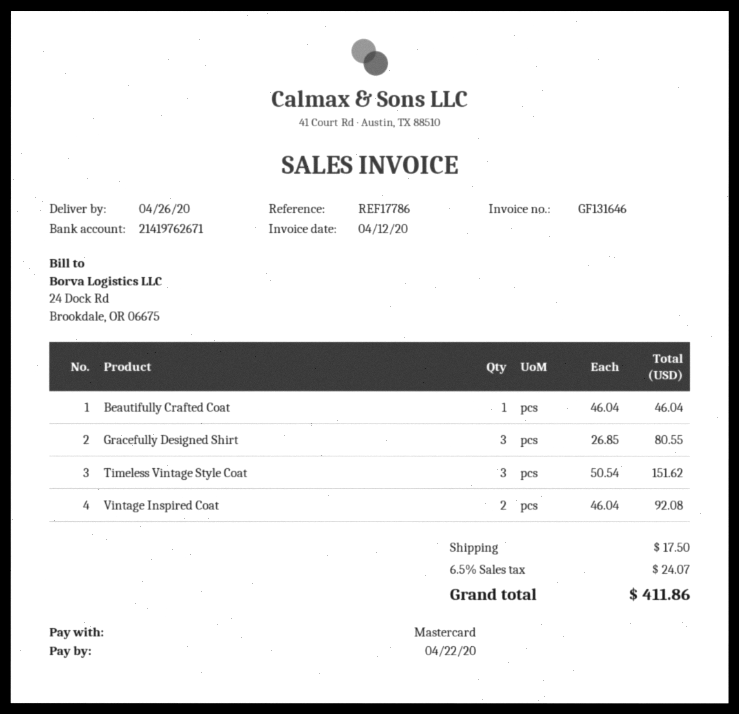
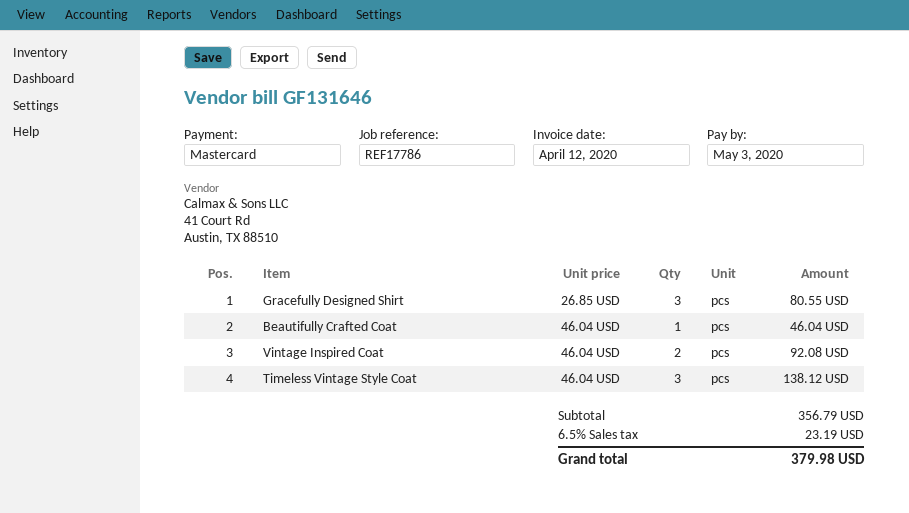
due date: 2020-04-22 -> 2020-05-03
Timeless Vintage Style Coat: 3 x 50.54 = 151.62 -> 3 x 46.04 = 138.12
shipping: 17.50 -> none
tax: 6.5% = 24.07 -> 6.5% = 23.19
total: 411.86 -> 379.98

